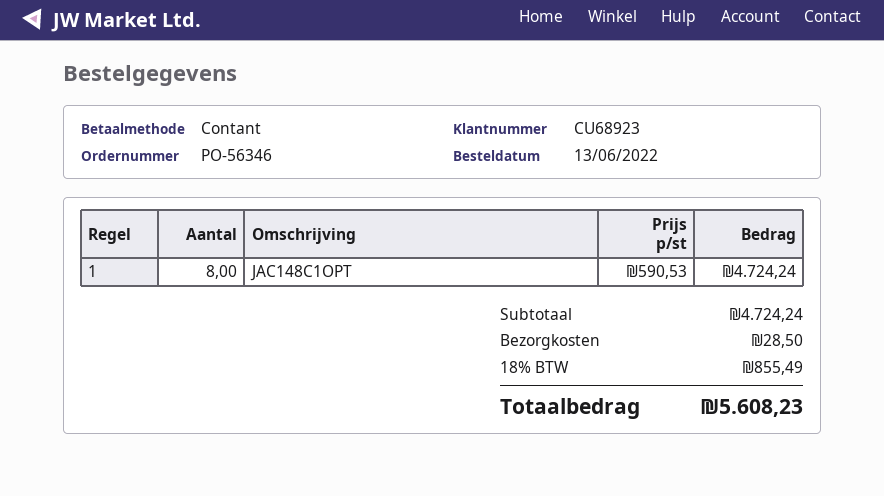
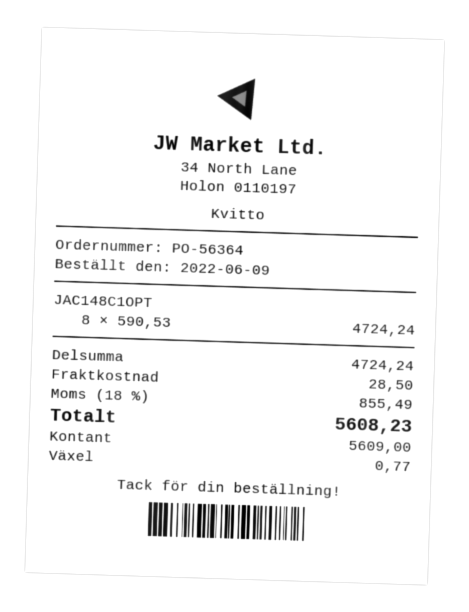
order number: PO-56346 -> PO-56364
order date: 2022-06-13 -> 2022-06-09

